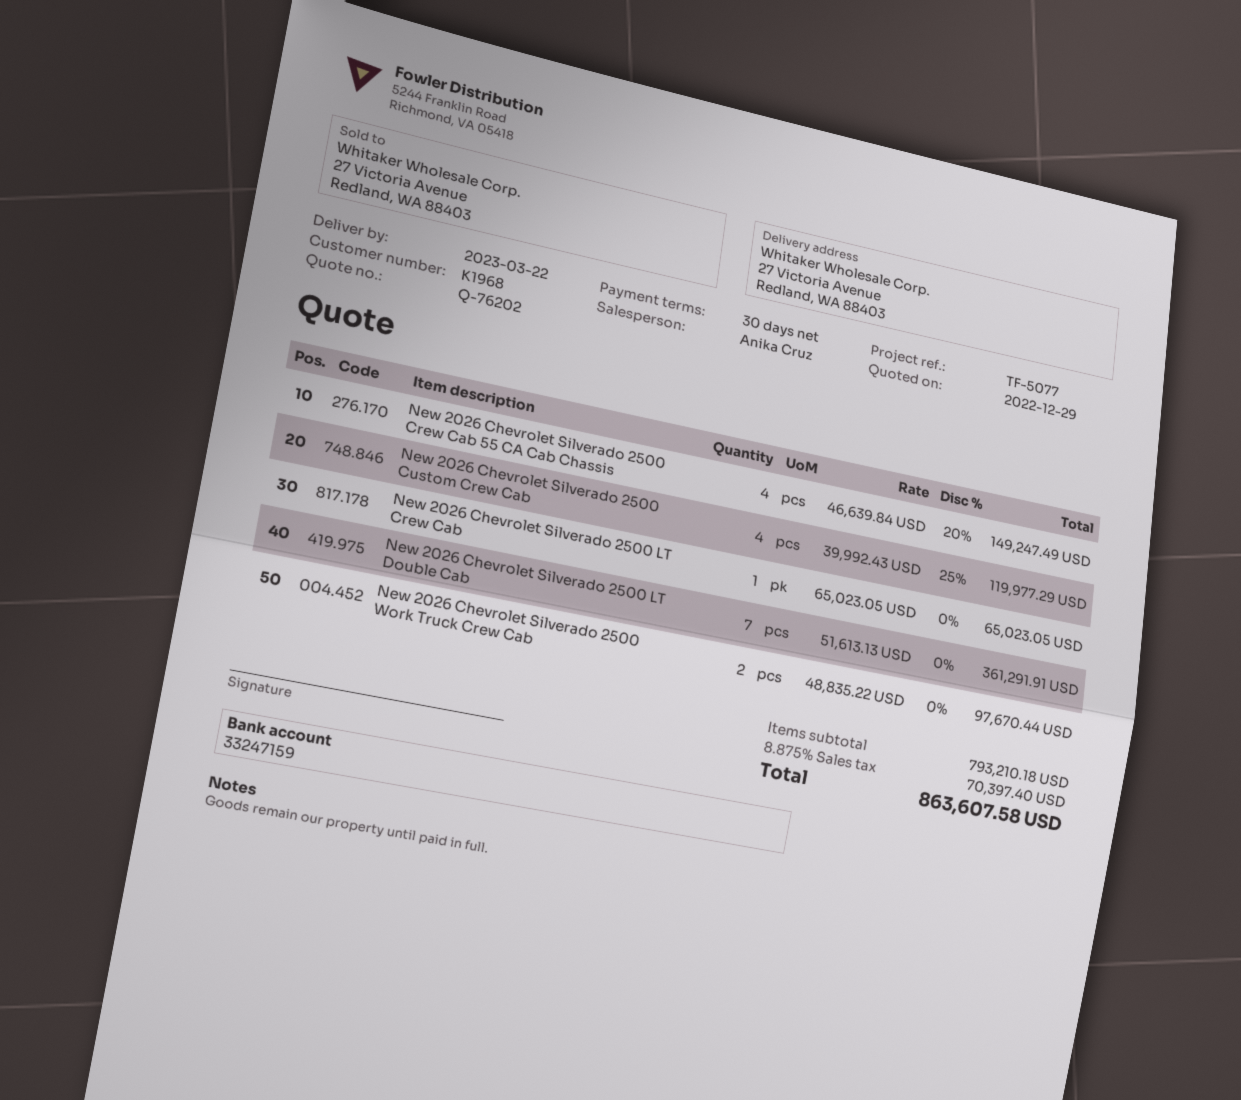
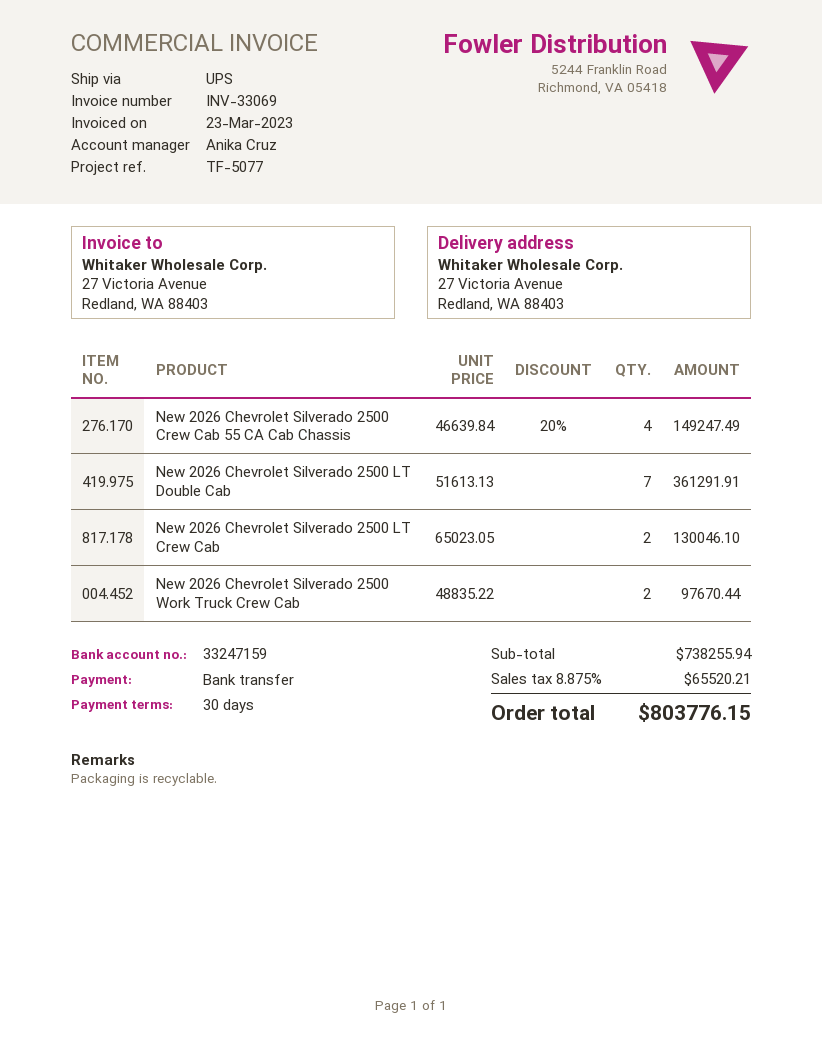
New 2026 Chevrolet Silverado 2500 Custom Crew Cab: 4 x 39992.43 - 25% = 119977.29 -> none
New 2026 Chevrolet Silverado 2500 LT Crew Cab: 1 x 65023.05 = 65023.05 -> 2 x 65023.05 = 130046.10
subtotal: 793210.18 -> 738255.94
tax: 8.875% = 70397.40 -> 8.875% = 65520.21
total: 863607.58 -> 803776.15

